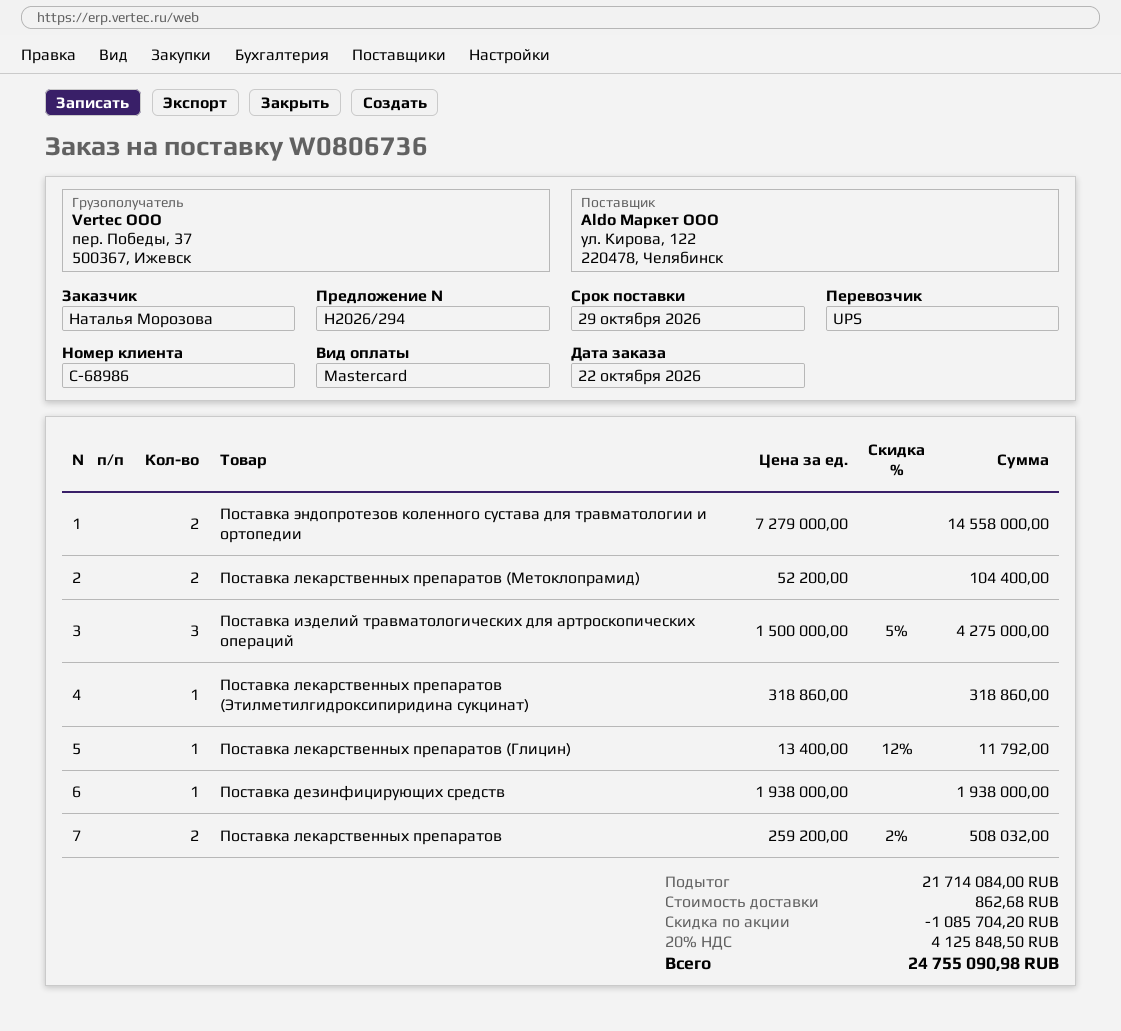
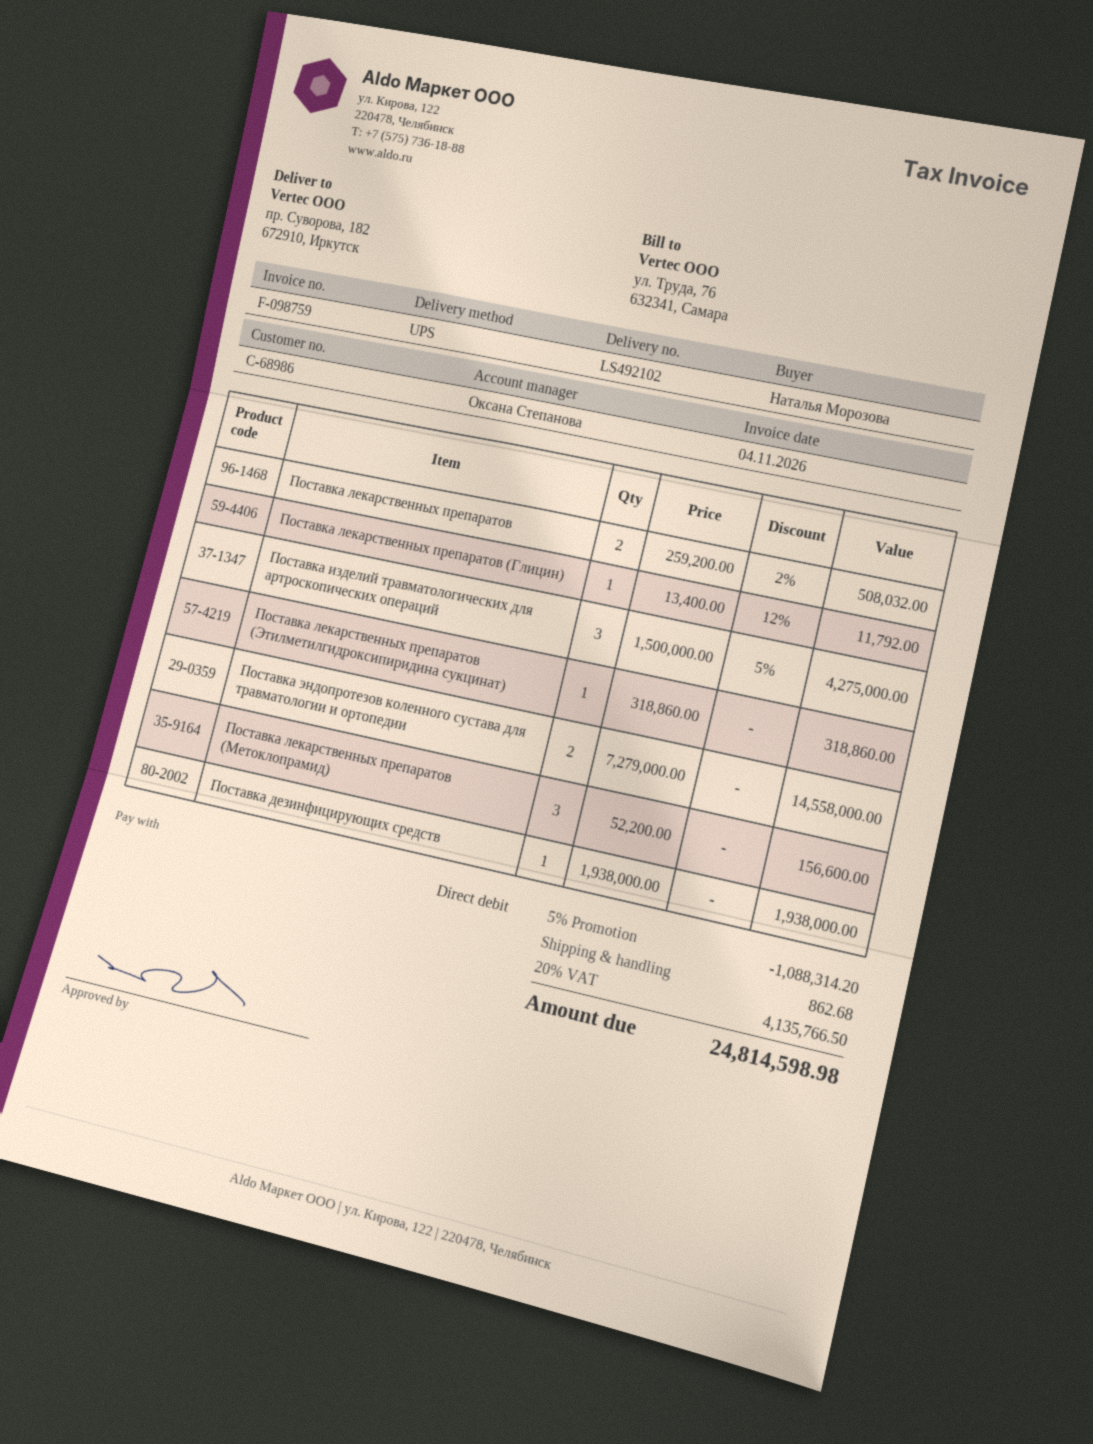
payment method: Mastercard -> direct debit
ship to: пер. Победы, 37, 500367, Ижевск -> пр. Суворова, 182, 672910, Иркутск
Поставка лекарственных препаратов (Метоклопрамид): 2 x 52200.00 = 104400.00 -> 3 x 52200.00 = 156600.00
discount: 1085704.20 -> 1088314.20
tax: 20% = 4125848.50 -> 20% = 4135766.50
total: 24755090.98 -> 24814598.98

